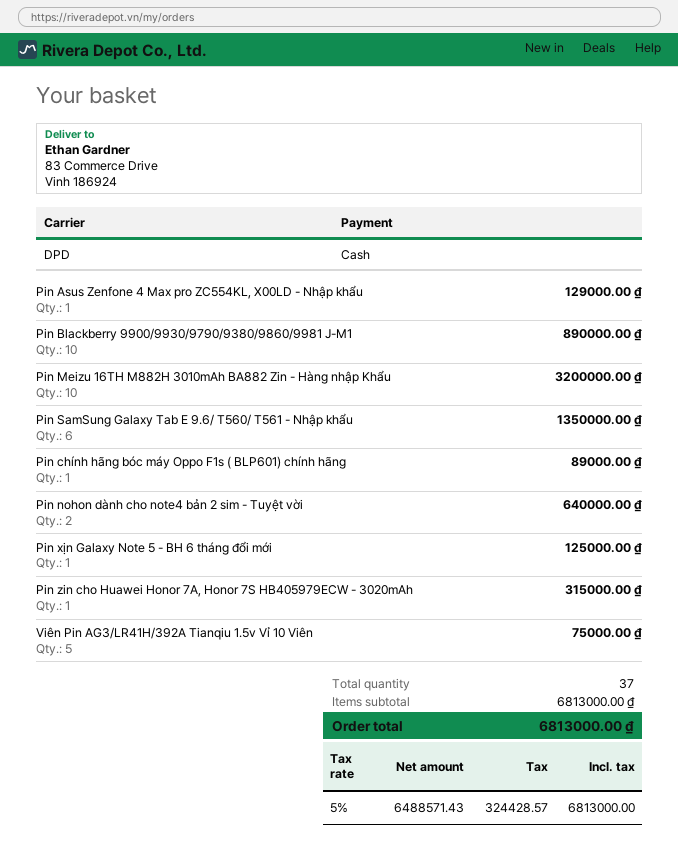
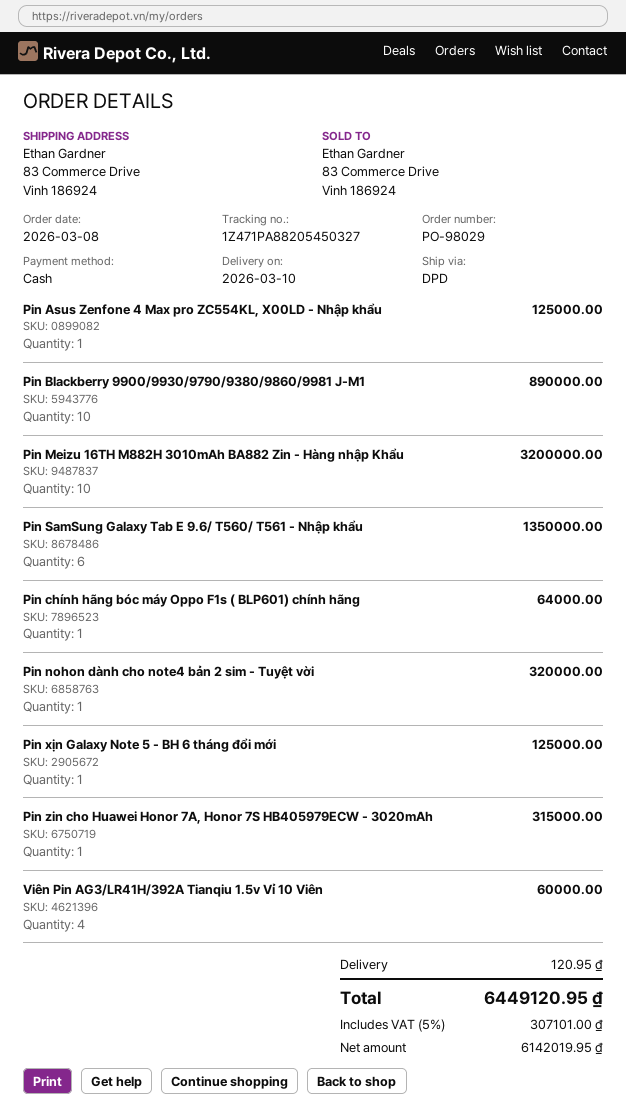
Pin Asus Zenfone 4 Max pro ZC554KL, X00LD - Nhập khẩu: 1 for 129000.00 -> 1 for 125000.00
Pin chính hãng bóc máy Oppo F1s ( BLP601) chính hãng: 1 for 89000.00 -> 1 for 64000.00
Pin nohon dành cho note4 bản 2 sim - Tuyệt vời: 2 for 640000.00 -> 1 for 320000.00
Viên Pin AG3/LR41H/392A Tianqiu 1.5v Vỉ 10 Viên: 5 for 75000.00 -> 4 for 60000.00
shipping: none -> 120.95
net: 6488571.43 -> 6142019.95
tax: 5% = 324428.57 -> 5% = 307101.00
total: 6813000.00 -> 6449120.95

